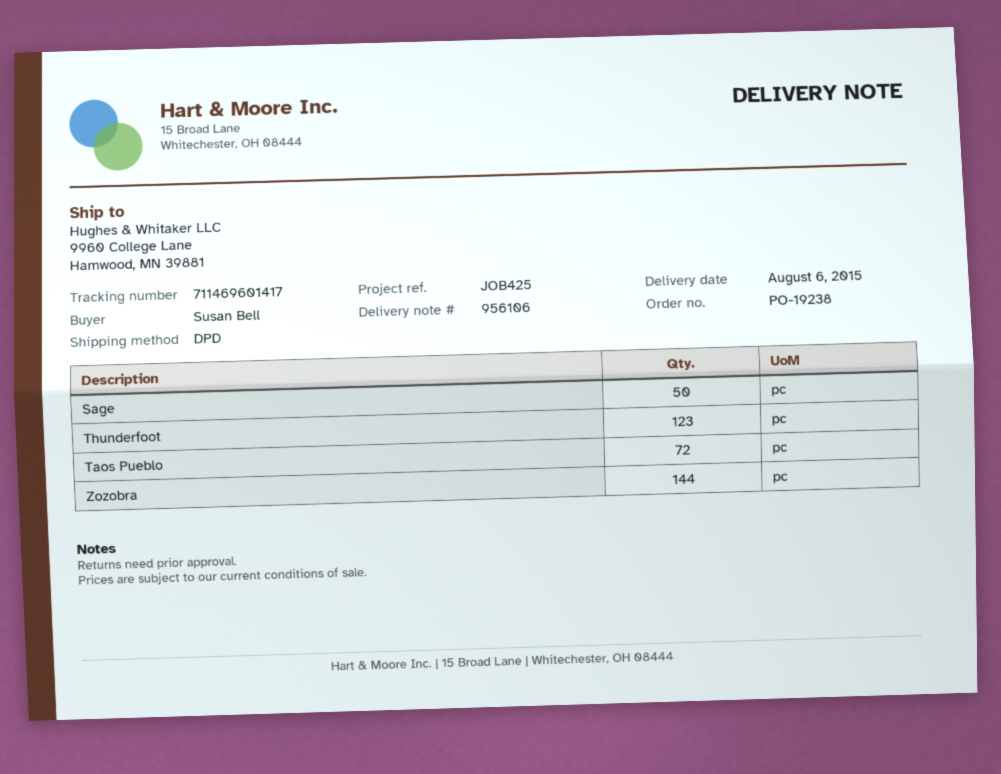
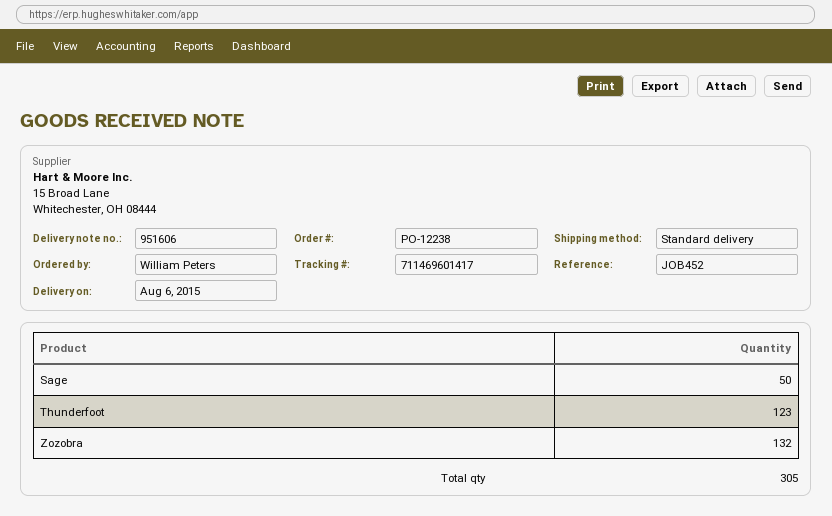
order number: PO-19238 -> PO-12238
delivery note number: 956106 -> 951606
reference: JOB425 -> JOB452
ordered by: Susan Bell -> William Peters
shipping method: DPD -> standard
Taos Pueblo: 72 -> none
Zozobra: 144 -> 132

